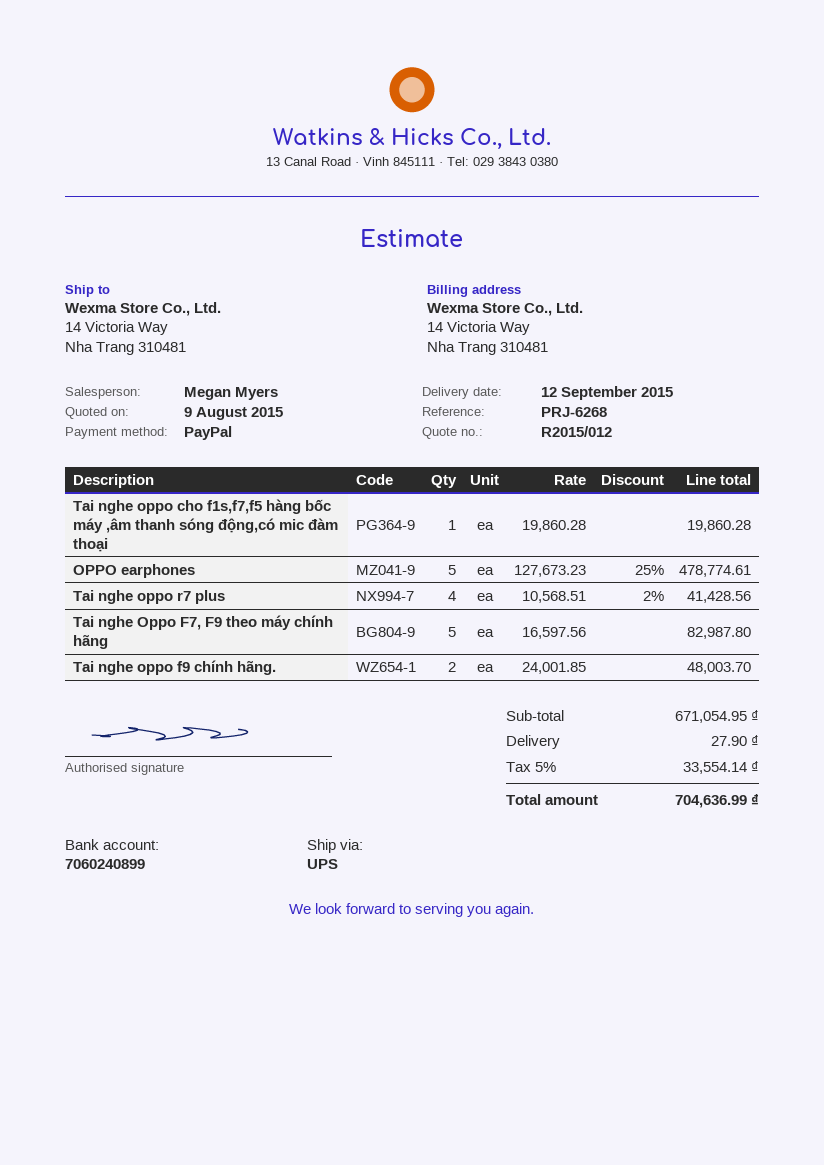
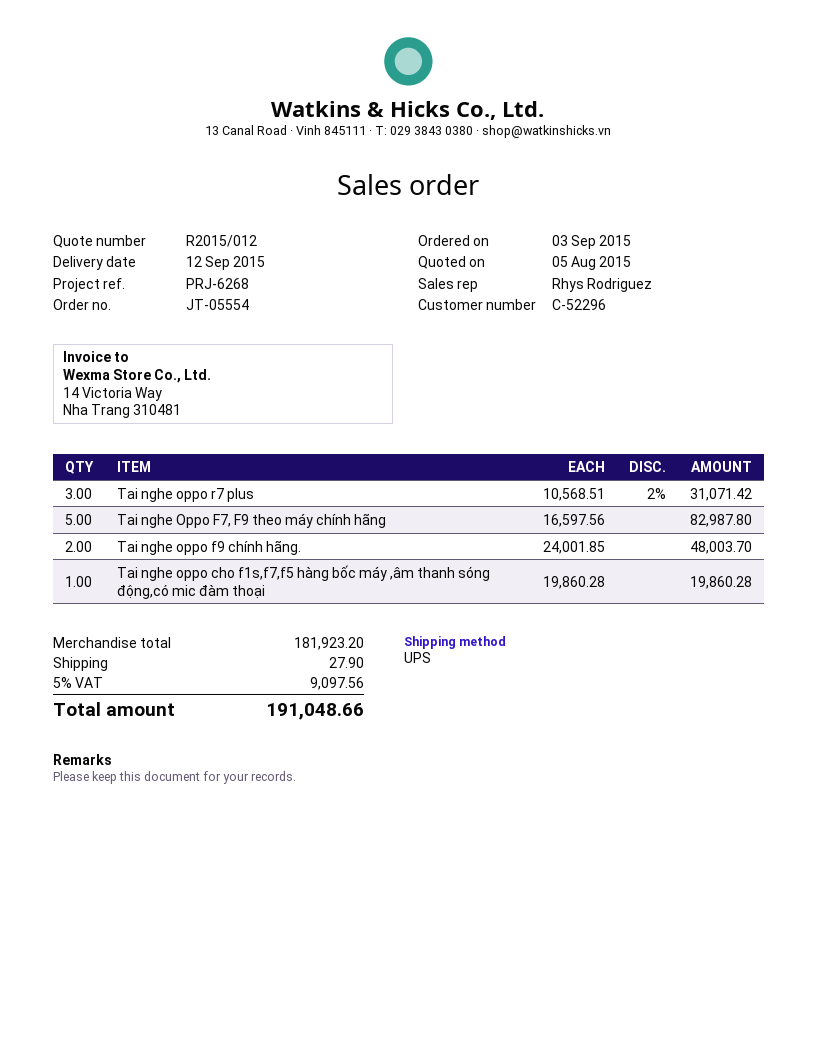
quote date: 2015-08-09 -> 2015-08-05
sales rep: Megan Myers -> Rhys Rodriguez
OPPO earphones: 5 x 127673.23 - 25% = 478774.61 -> none
Tai nghe oppo r7 plus: 4 x 10568.51 - 2% = 41428.56 -> 3 x 10568.51 - 2% = 31071.42
subtotal: 671054.95 -> 181923.20
tax: 5% = 33554.14 -> 5% = 9097.56
total: 704636.99 -> 191048.66

